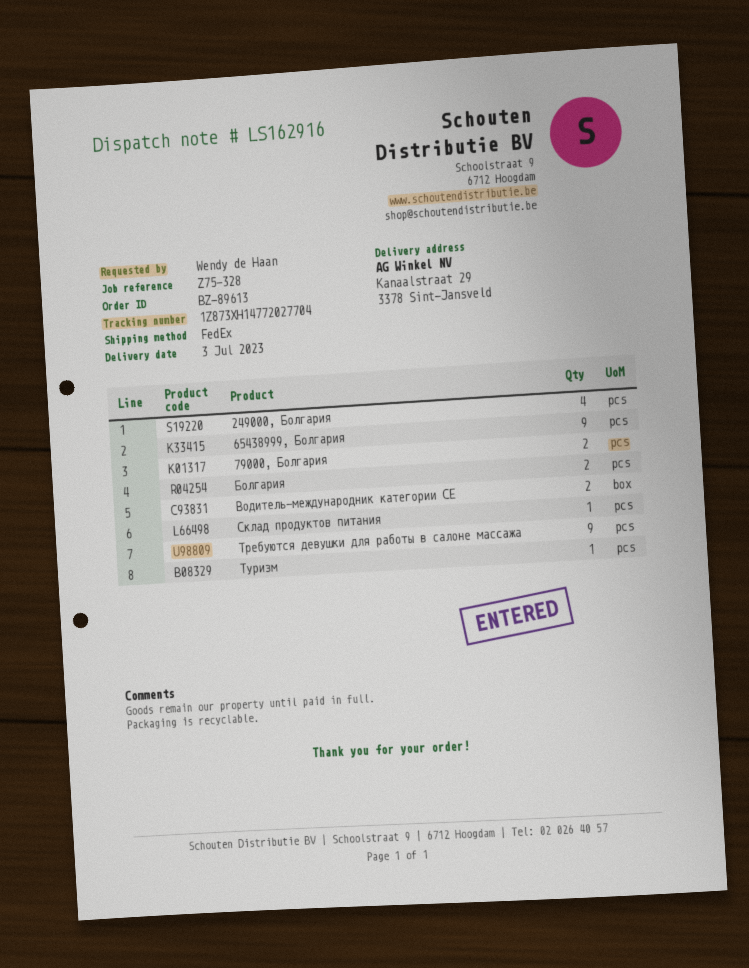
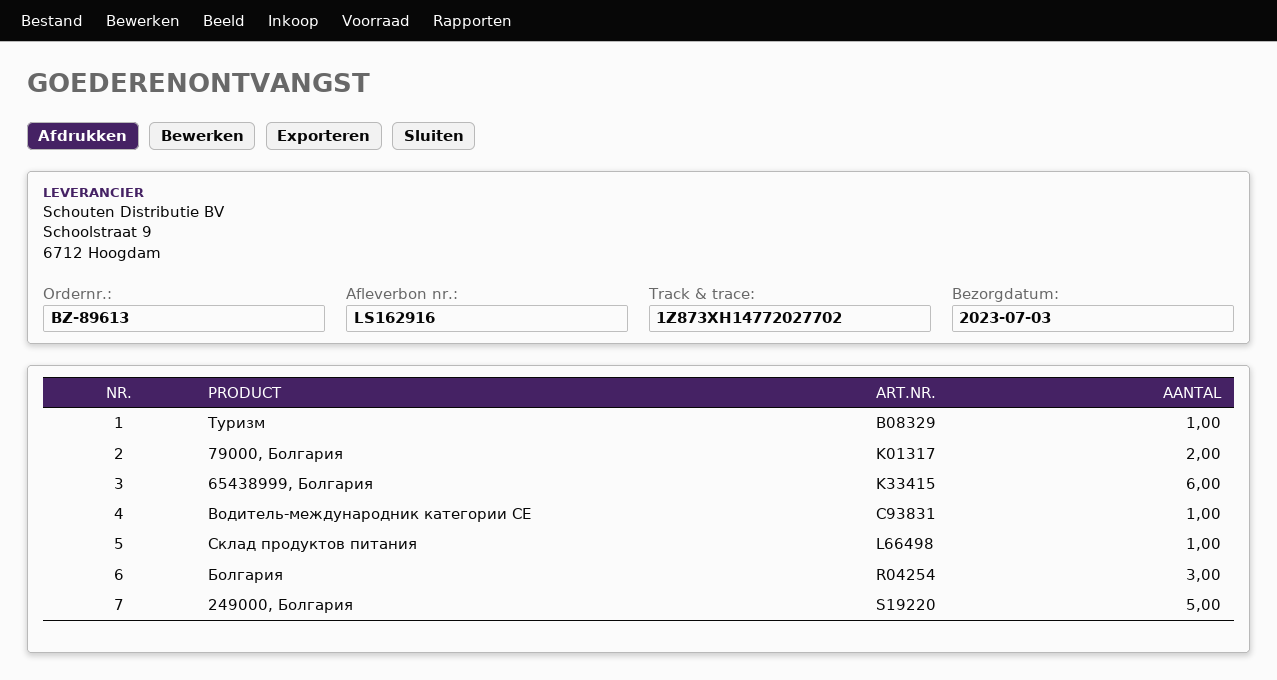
tracking number: 1Z873XH14772027704 -> 1Z873XH14772027702
249000, Болгария: 4 -> 5
65438999, Болгария: 9 -> 6
Болгария: 2 -> 3
Водитель-международник категории СЕ: 2 -> 1
Требуются девушки для работы в салоне массажа: 9 -> none

